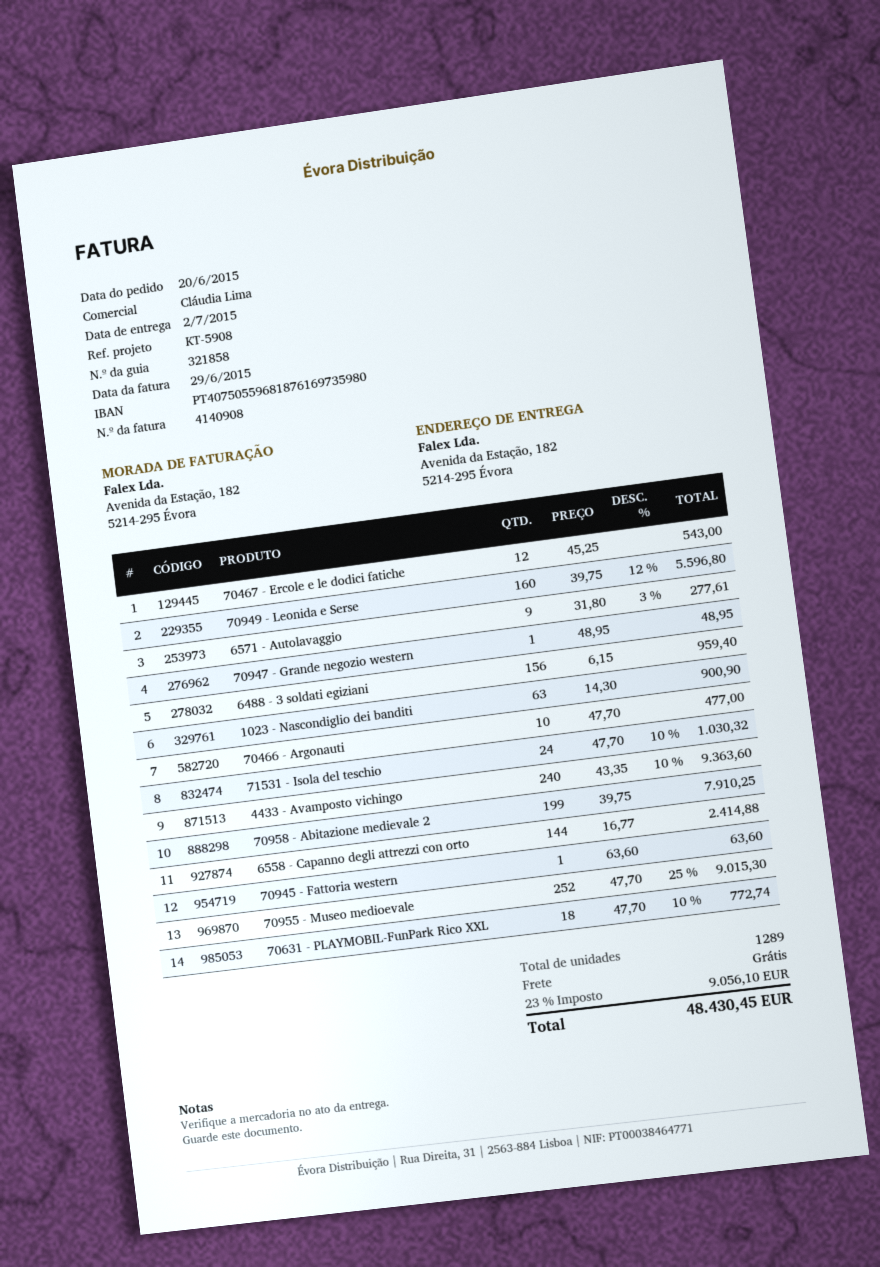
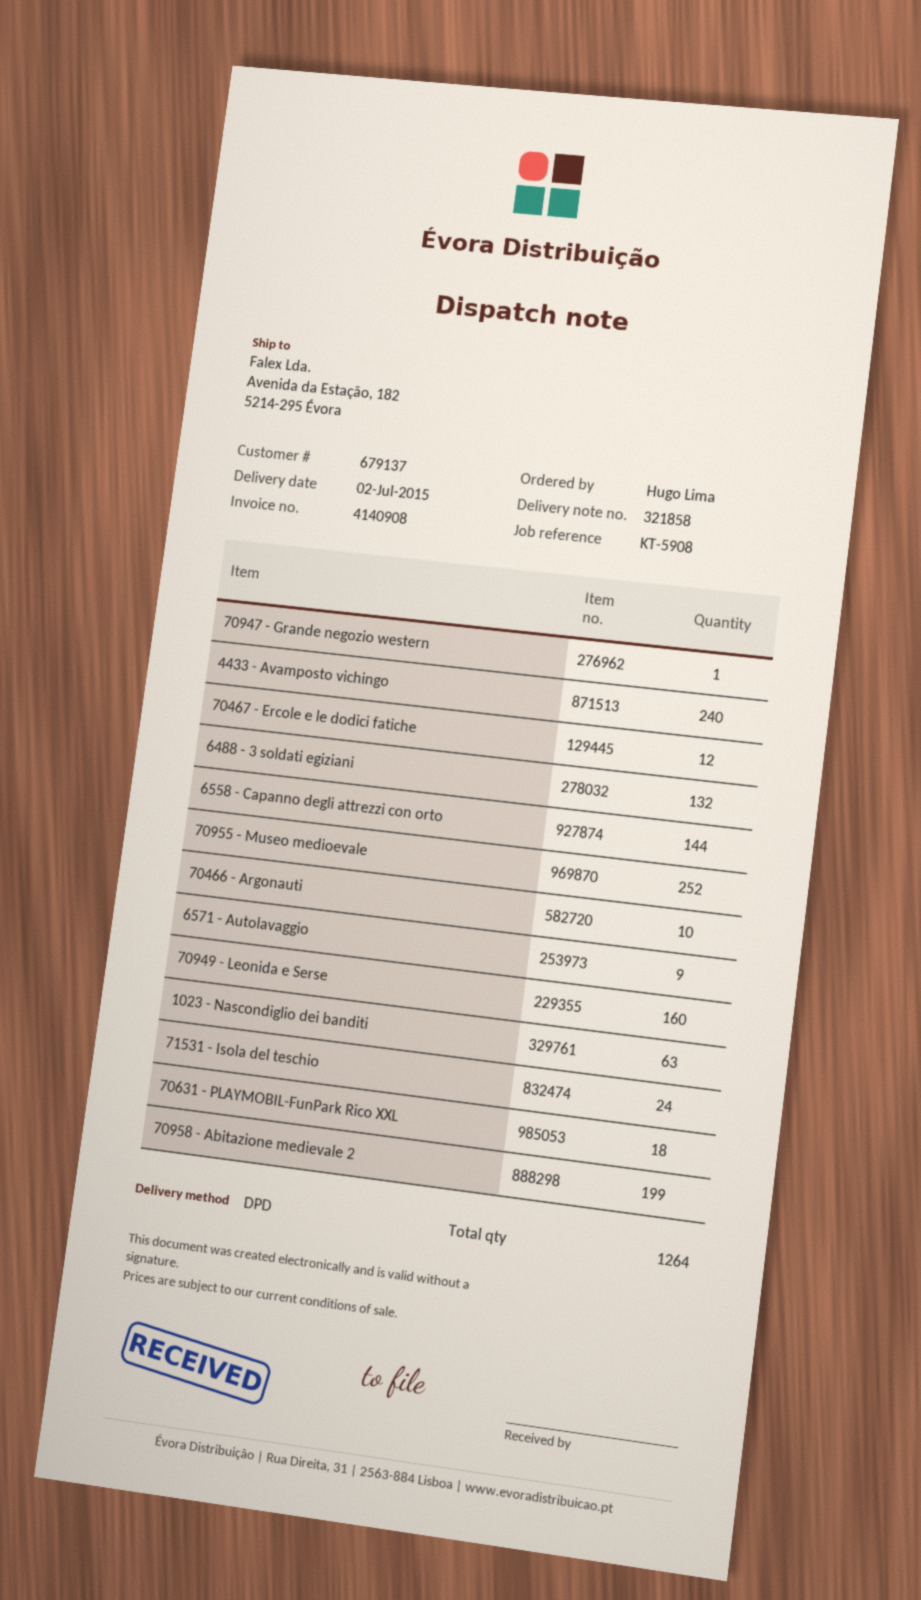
6488 - 3 soldati egiziani: 156 -> 132
70945 - Fattoria western: 1 -> none
total quantity: 1289 -> 1264

